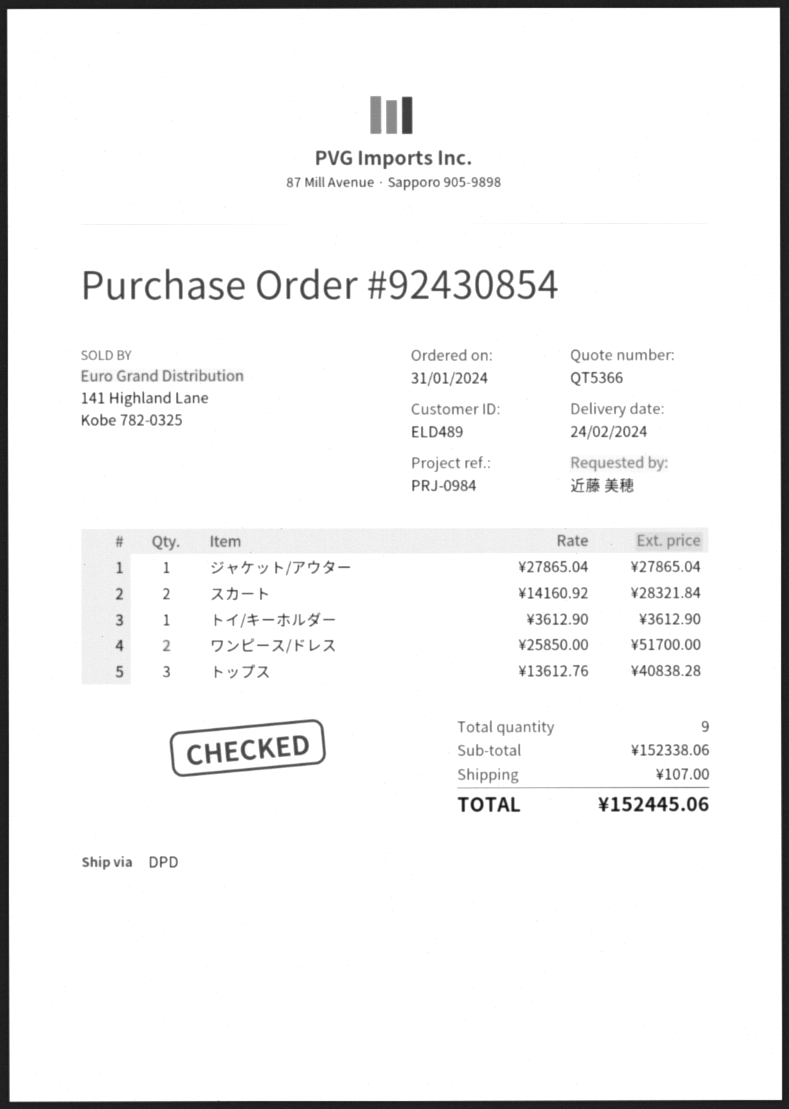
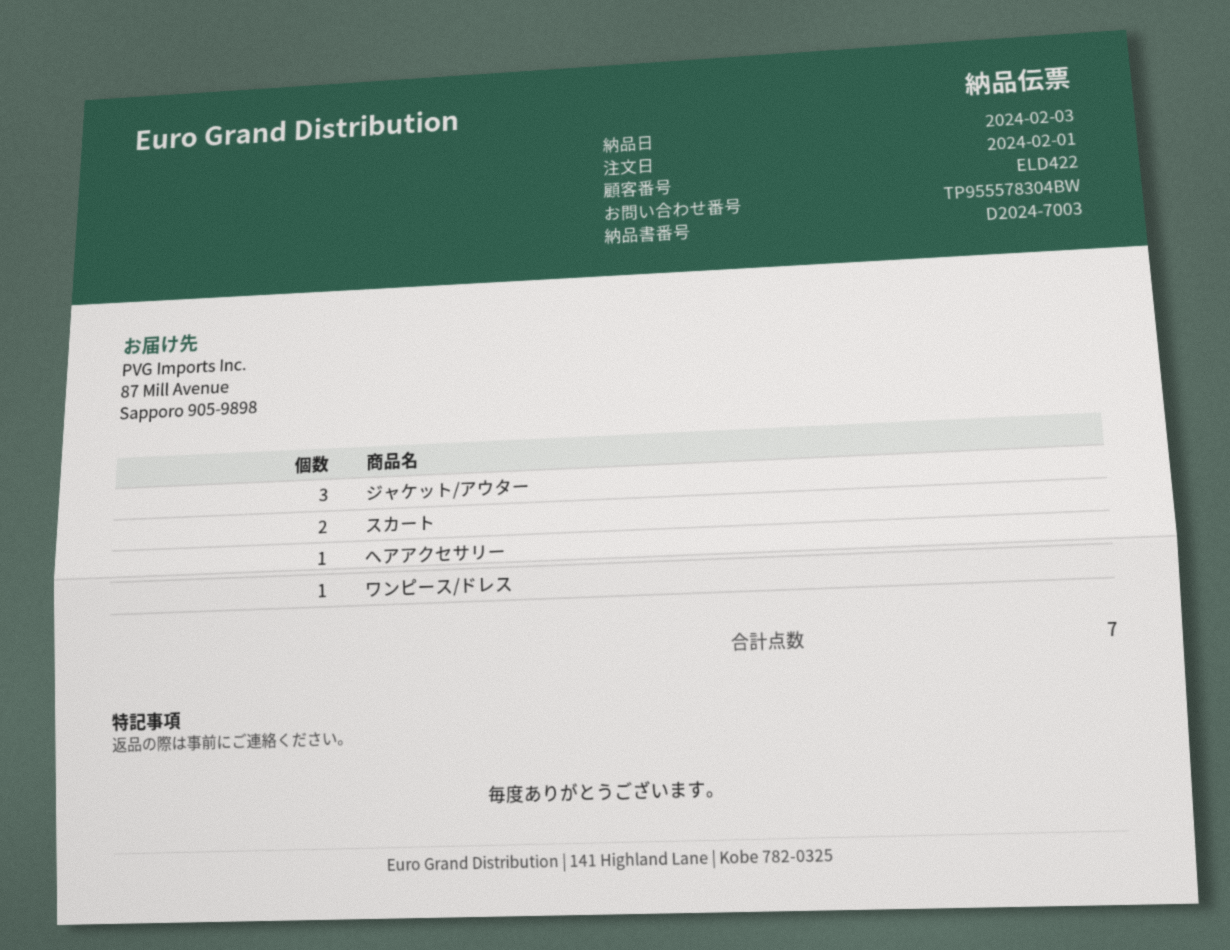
order date: 2024-01-31 -> 2024-02-01
delivery date: 2024-02-24 -> 2024-02-03
customer number: ELD489 -> ELD422
ジャケット/アウター: 1 -> 3
トイ/キーホルダー: 1 -> none
ワンピース/ドレス: 2 -> 1
トップス: 3 -> none
ヘアアクセサリー: none -> 1
total quantity: 9 -> 7

